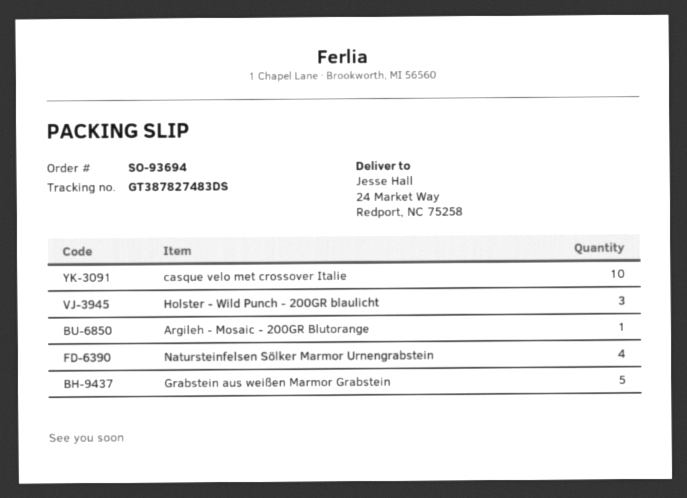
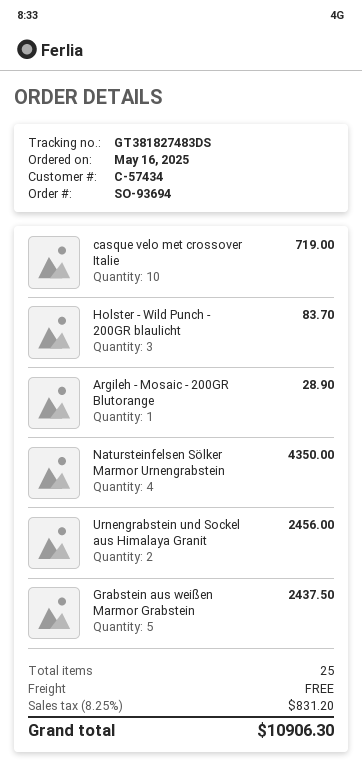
tracking number: GT387827483DS -> GT381827483DS
Urnengrabstein und Sockel aus Himalaya Granit: none -> 2

